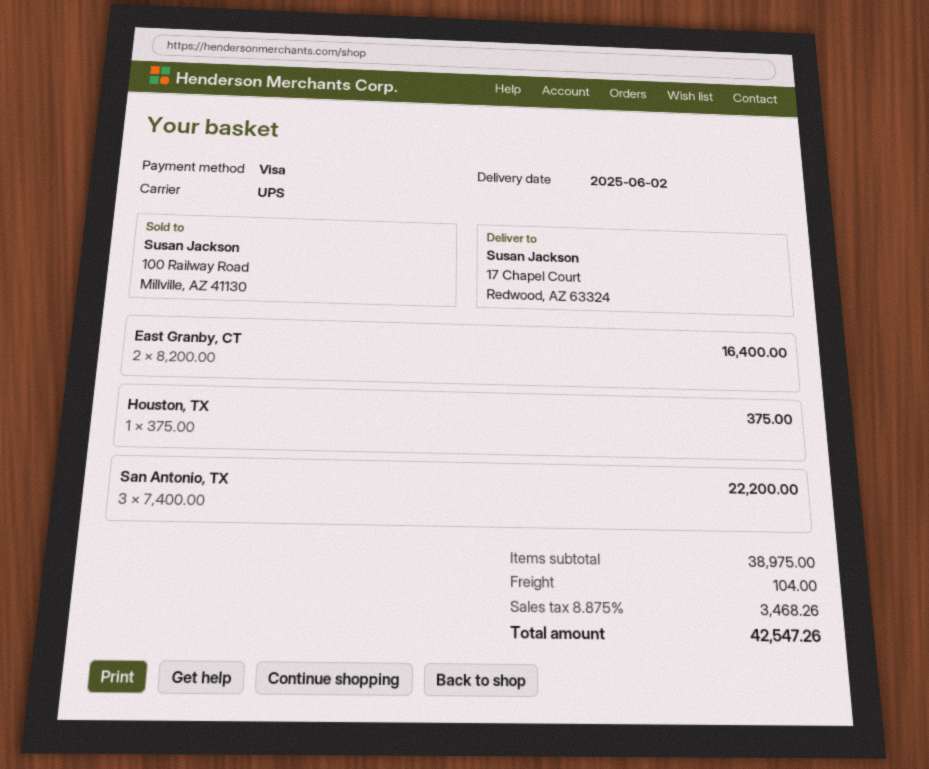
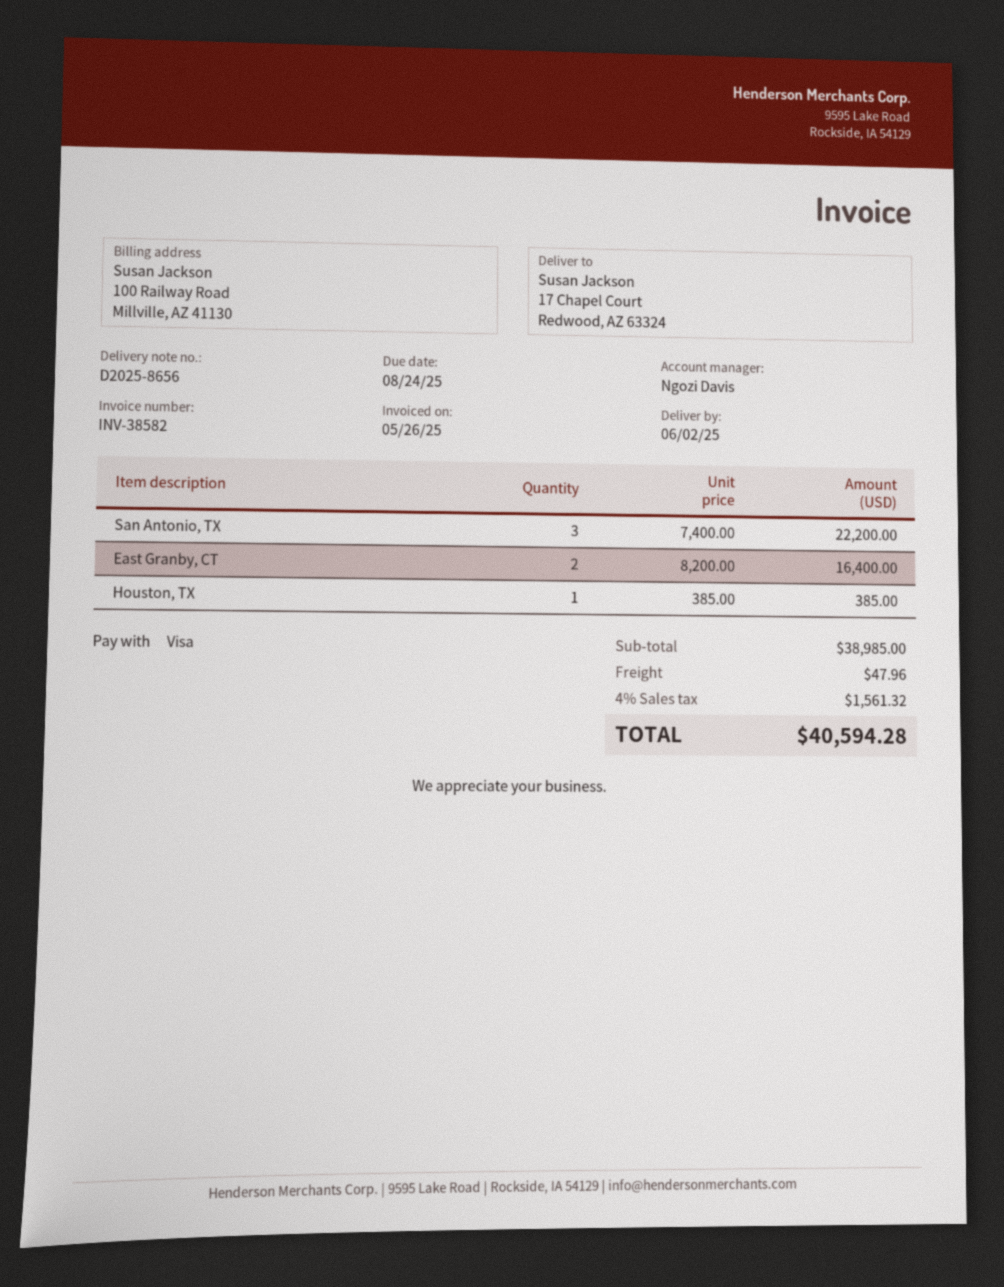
Houston, TX: 1 x 375.00 = 375.00 -> 1 x 385.00 = 385.00
subtotal: 38975.00 -> 38985.00
shipping: 104.00 -> 47.96
tax: 8.875% = 3468.26 -> 4% = 1561.32
total: 42547.26 -> 40594.28

